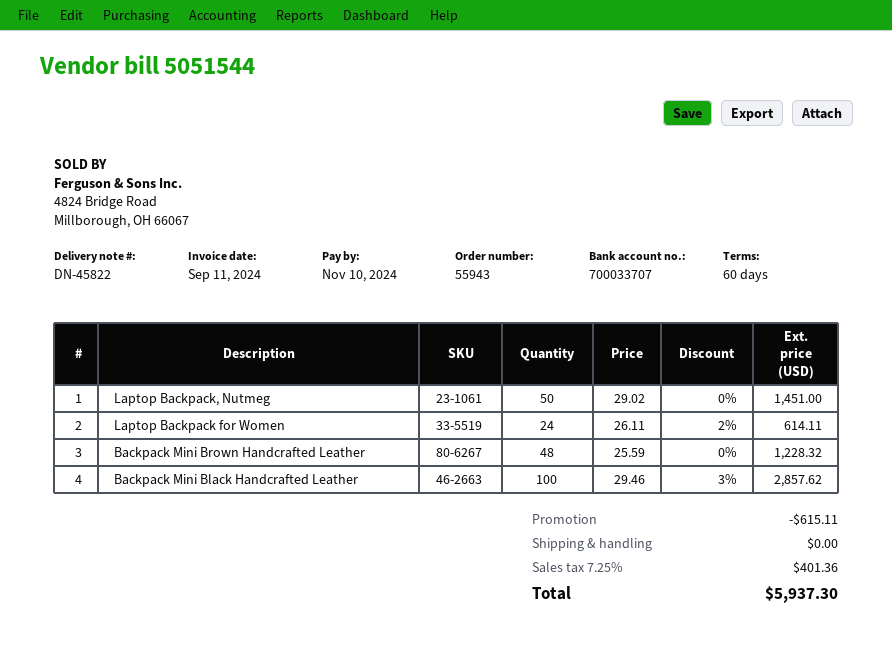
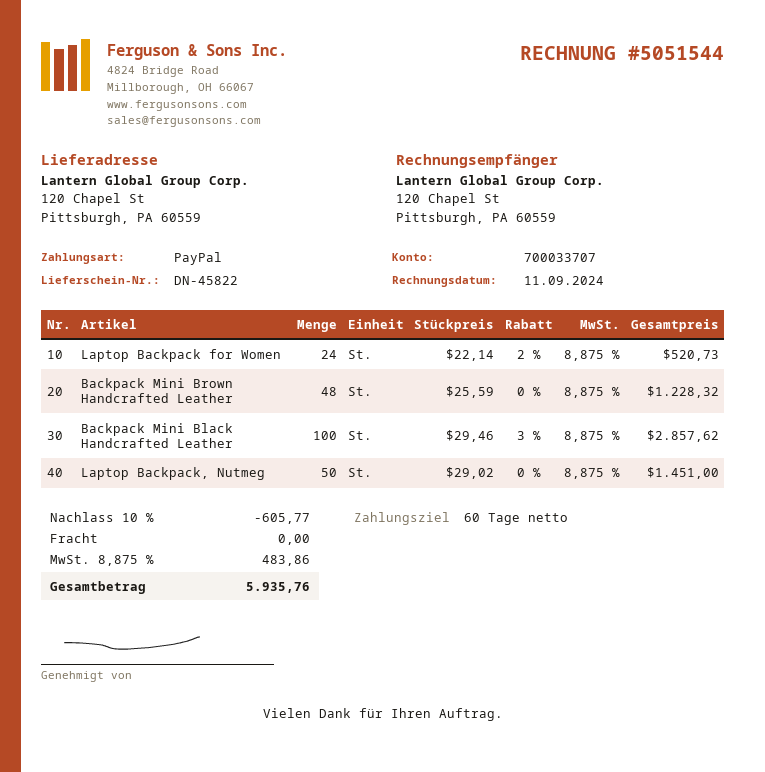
Laptop Backpack for Women: 24 x 26.11 - 2% = 614.11 -> 24 x 22.14 - 2% = 520.73
discount: 615.11 -> 605.77
tax: 7.25% = 401.36 -> 8.875% = 483.86
total: 5937.30 -> 5935.76

